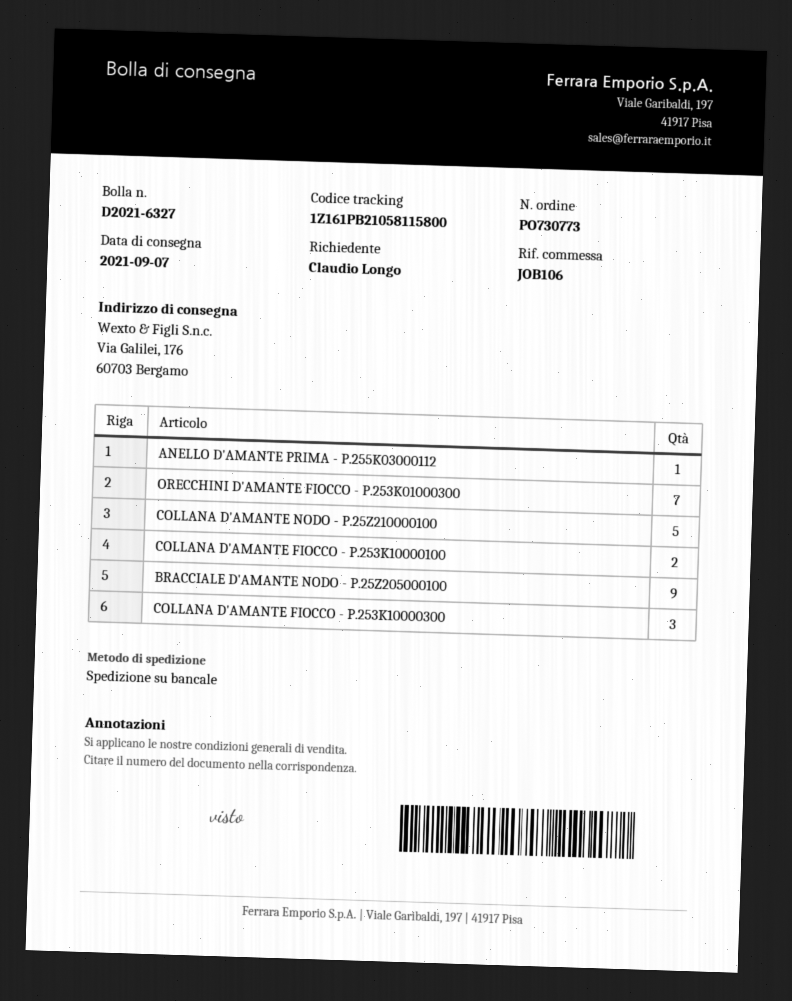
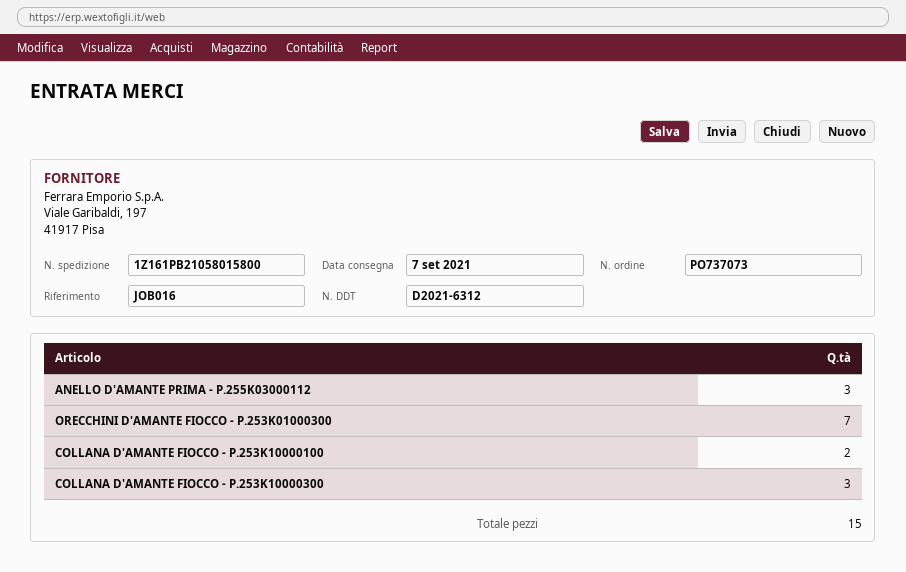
order number: PO730773 -> PO737073
delivery note number: D2021-6327 -> D2021-6312
reference: JOB106 -> JOB016
tracking number: 1Z161PB21058115800 -> 1Z161PB21058015800
ANELLO D'AMANTE PRIMA - P.255K03000112: 1 -> 3
COLLANA D'AMANTE NODO - P.25Z210000100: 5 -> none
BRACCIALE D'AMANTE NODO - P.25Z205000100: 9 -> none

